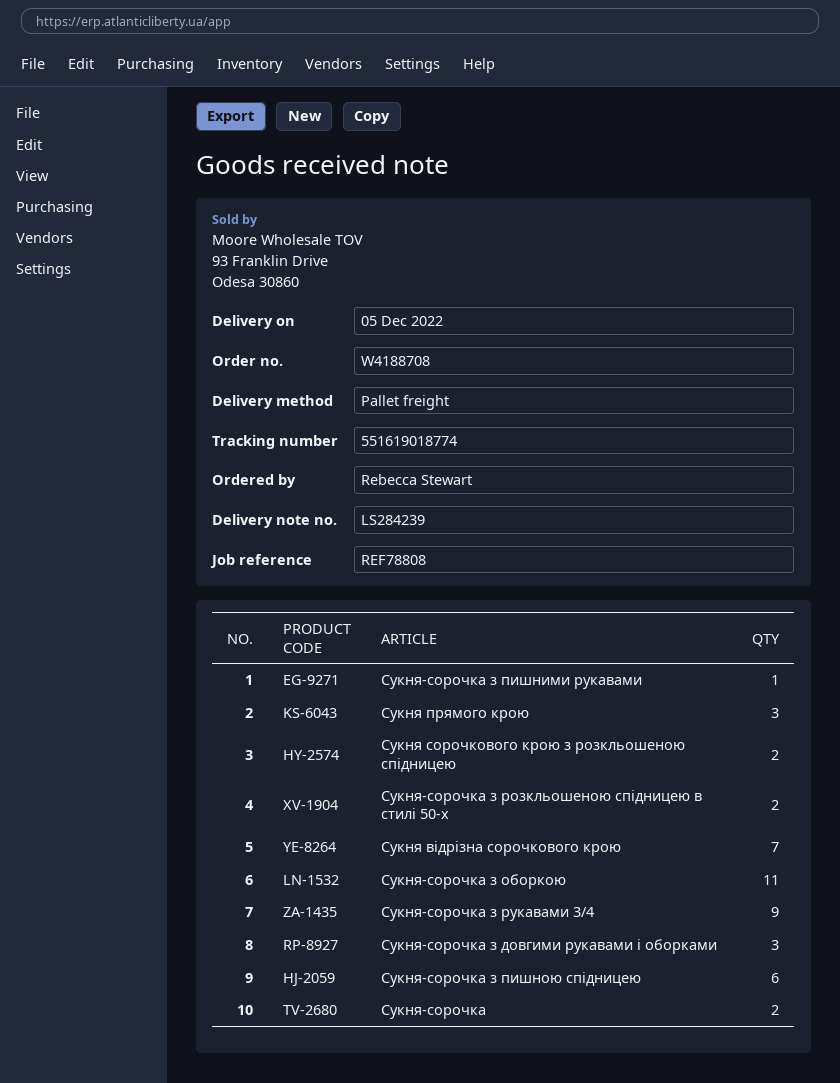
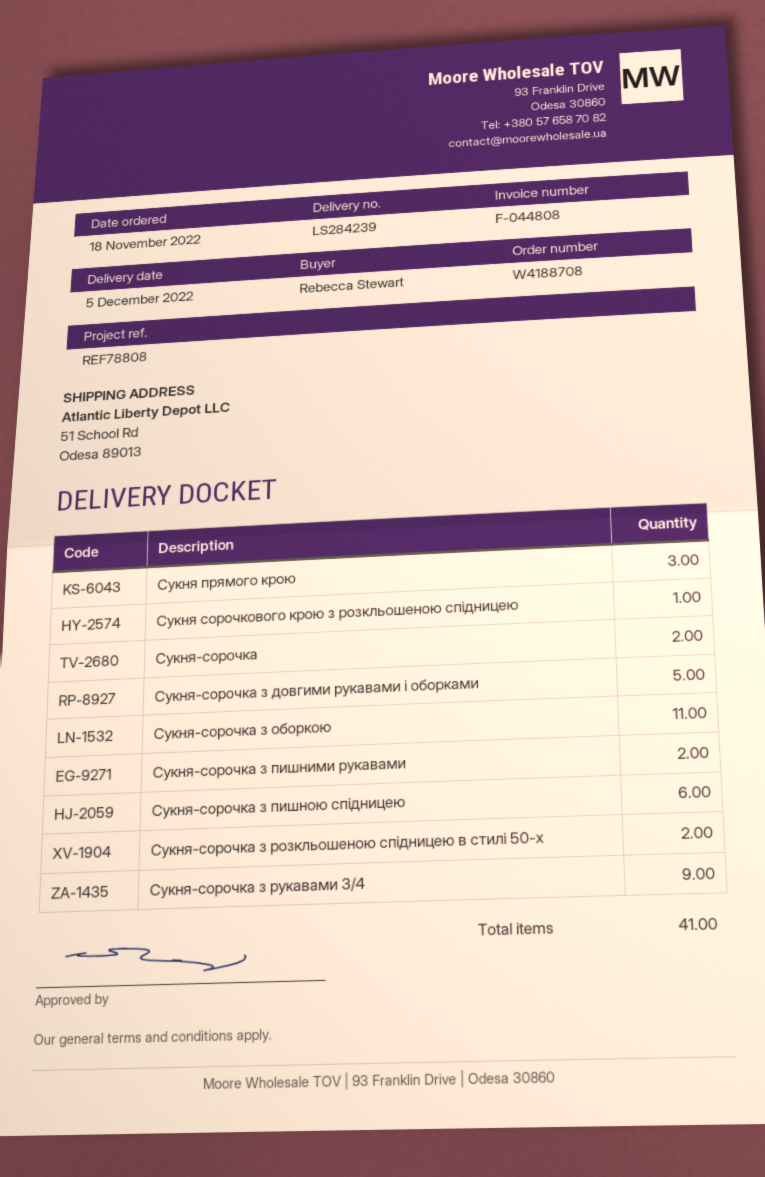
Сукня-сорочка з пишними рукавами: 1 -> 2
Сукня сорочкового крою з розкльошеною спідницею: 2 -> 1
Сукня відрізна сорочкового крою: 7 -> none
Сукня-сорочка з довгими рукавами і оборками: 3 -> 5

